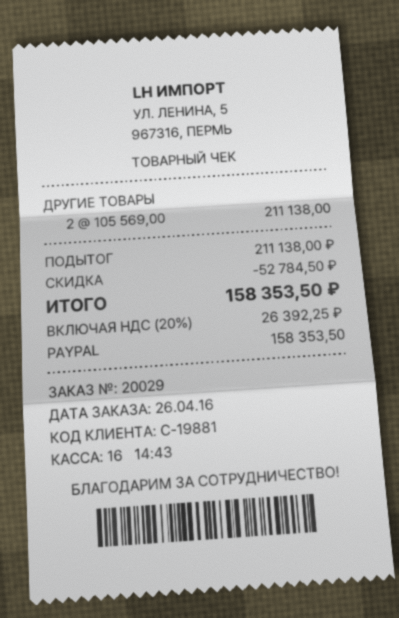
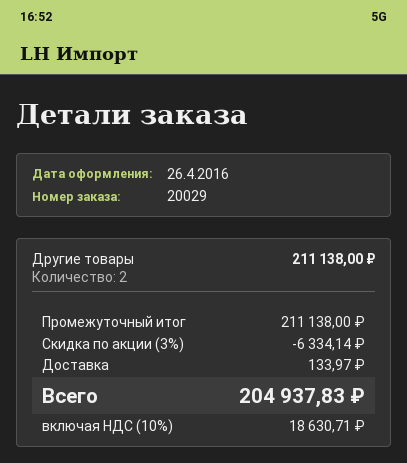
discount: 52784.50 -> 6334.14
shipping: none -> 133.97
tax: 20% = 26392.25 -> 10% = 18630.71
total: 158353.50 -> 204937.83

